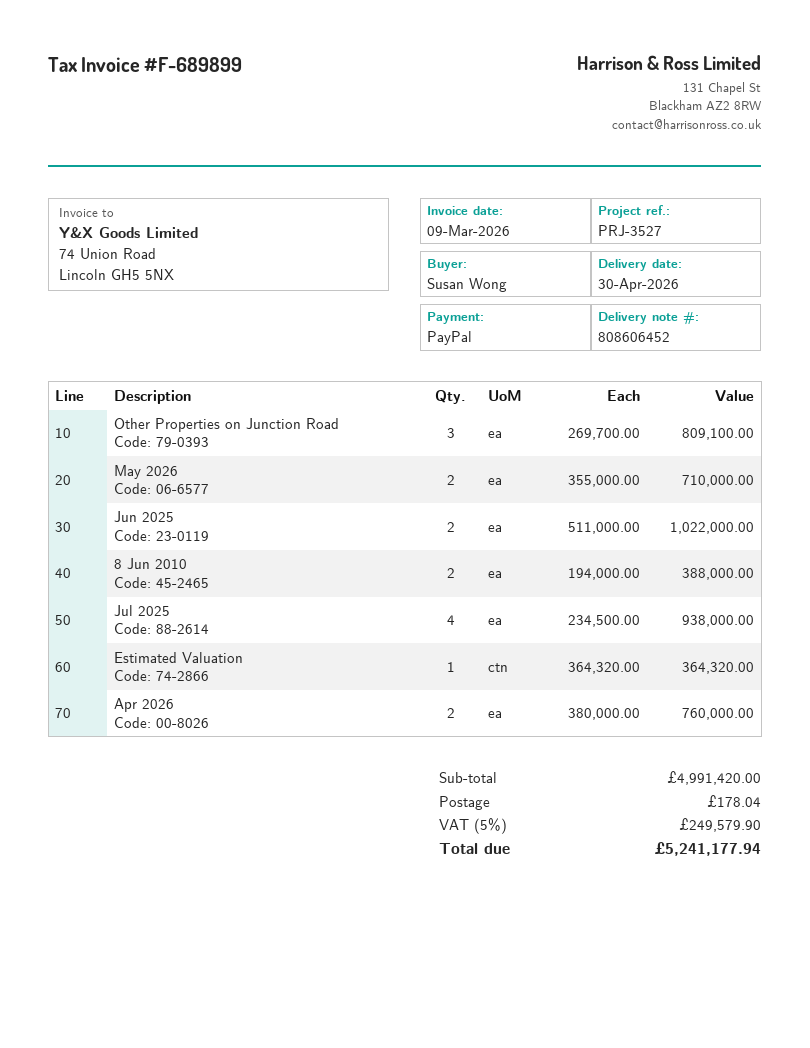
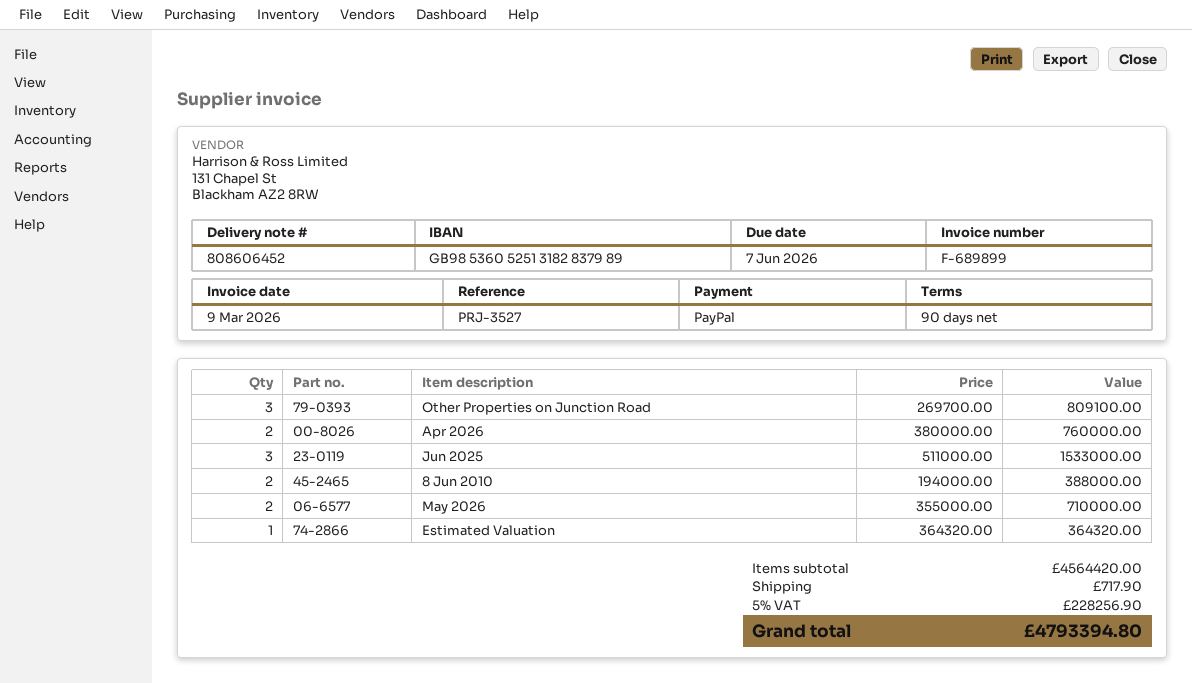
Jun 2025: 2 x 511000.00 = 1022000.00 -> 3 x 511000.00 = 1533000.00
Jul 2025: 4 x 234500.00 = 938000.00 -> none
subtotal: 4991420.00 -> 4564420.00
shipping: 178.04 -> 717.90
tax: 5% = 249579.90 -> 5% = 228256.90
total: 5241177.94 -> 4793394.80

